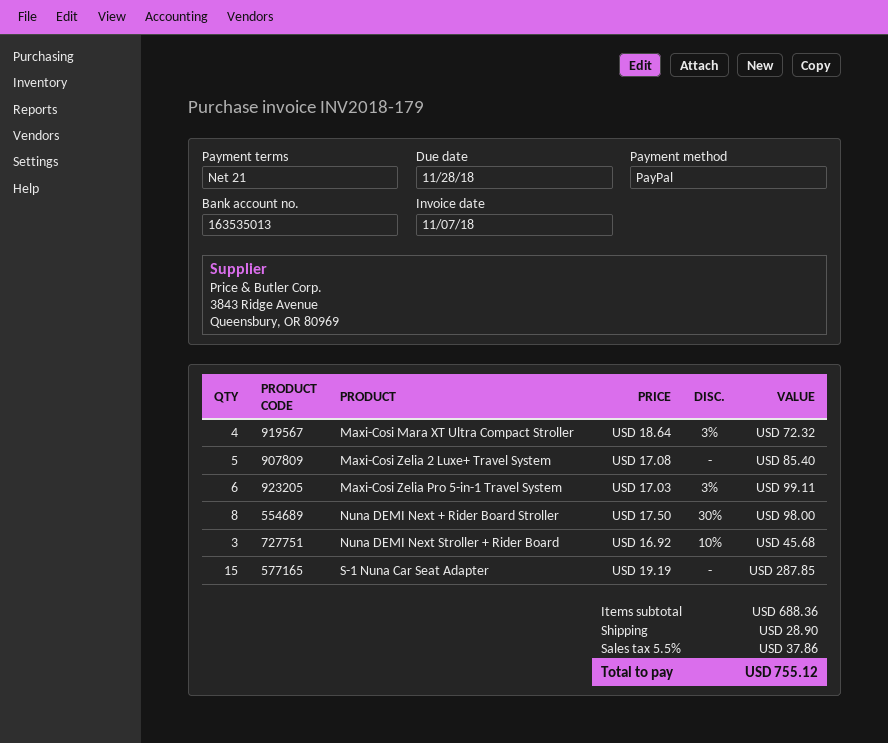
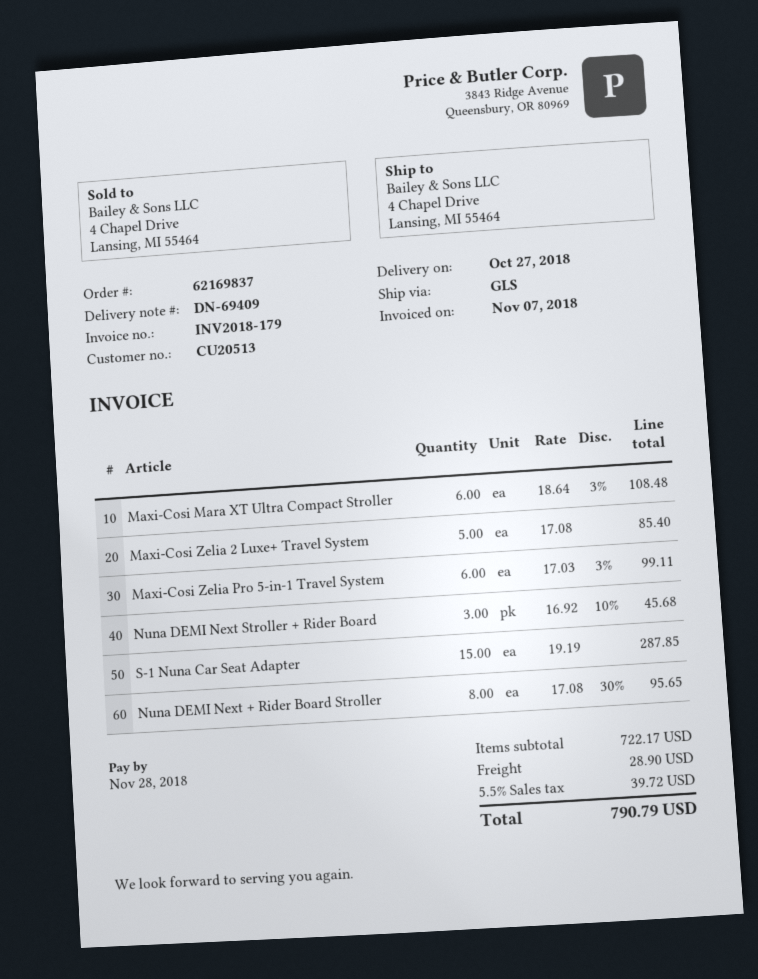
Maxi-Cosi Mara XT Ultra Compact Stroller: 4 x 18.64 - 3% = 72.32 -> 6 x 18.64 - 3% = 108.48
Nuna DEMI Next + Rider Board Stroller: 8 x 17.50 - 30% = 98.00 -> 8 x 17.08 - 30% = 95.65
subtotal: 688.36 -> 722.17
tax: 5.5% = 37.86 -> 5.5% = 39.72
total: 755.12 -> 790.79

